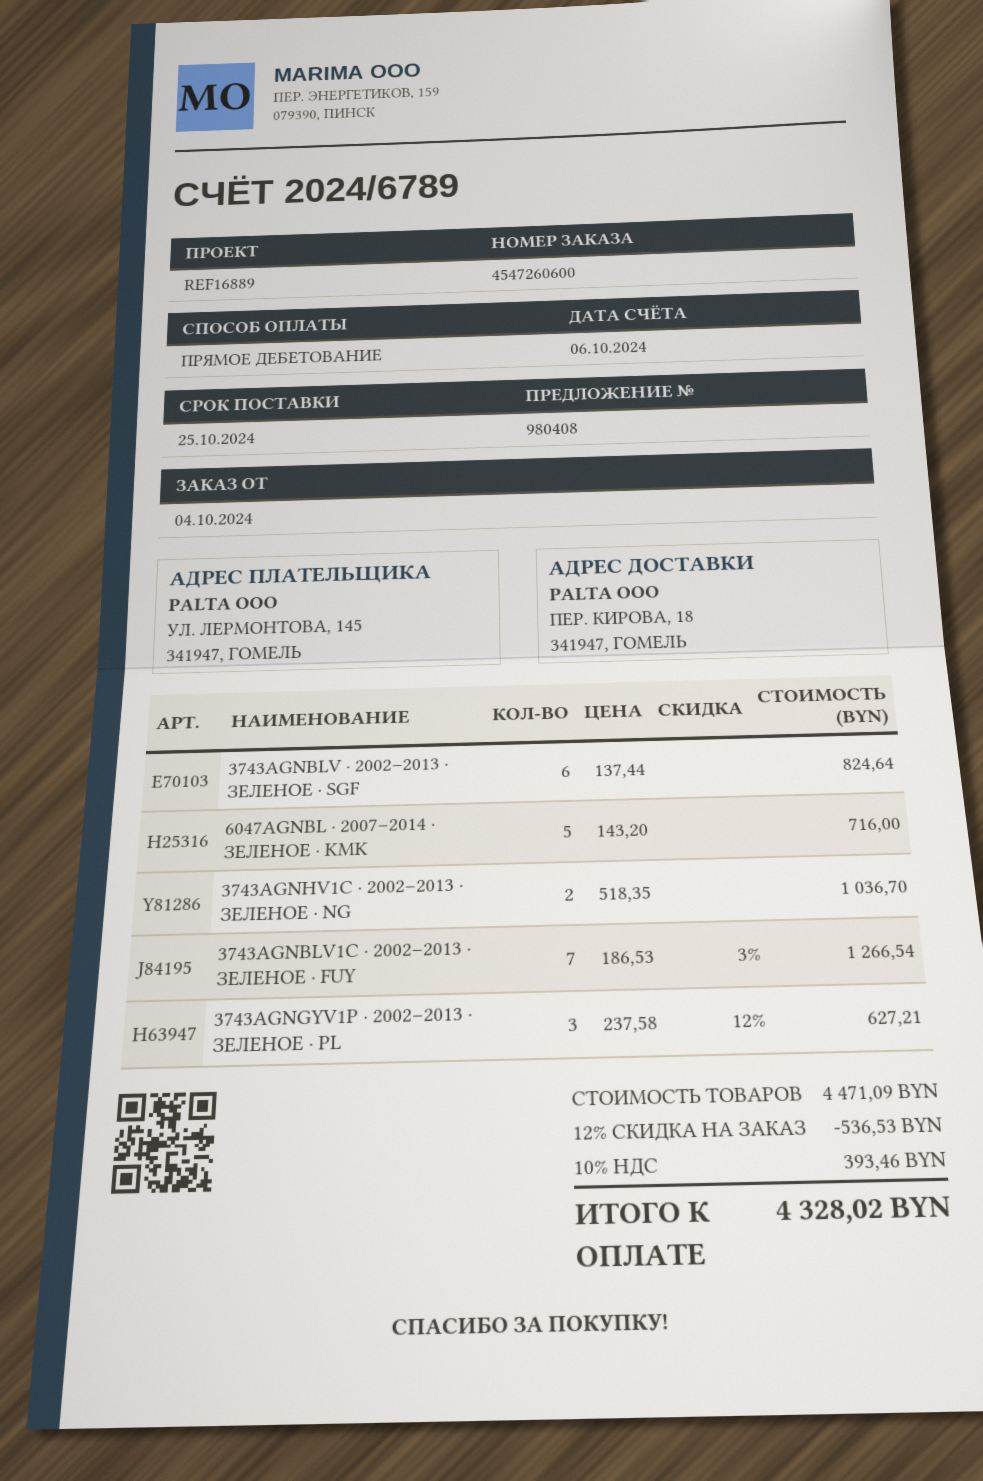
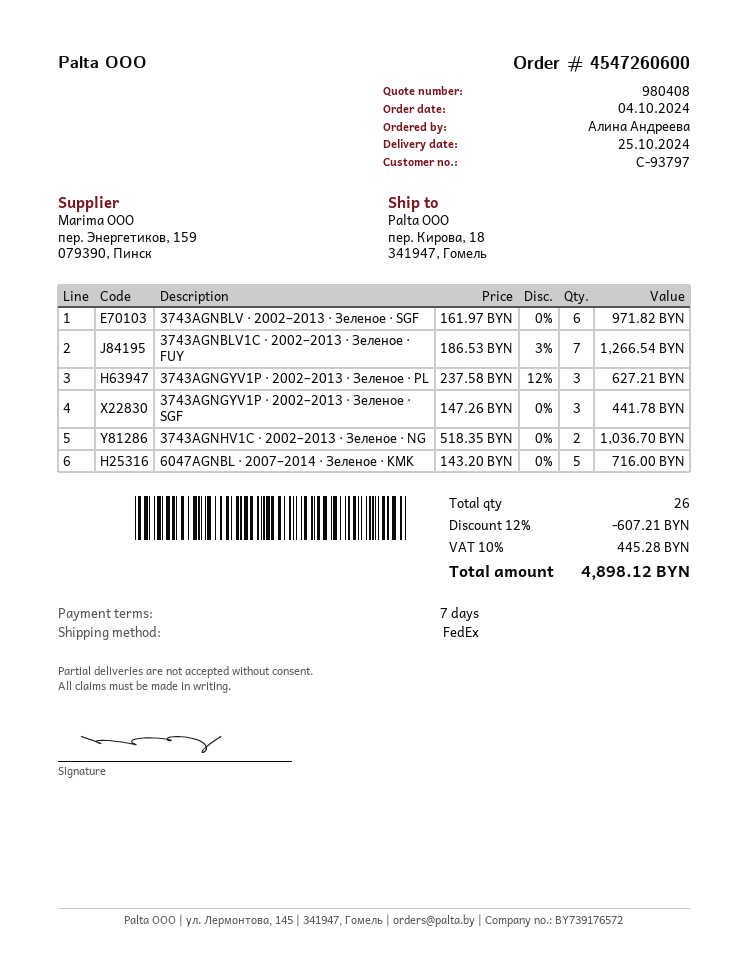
3743AGNBLV · 2002–2013 · ЗЕЛЕНОЕ · SGF: 6 x 137.44 = 824.64 -> 6 x 161.97 = 971.82
3743AGNGYV1P · 2002–2013 · Зеленое · SGF: none -> 3 x 147.26 = 441.78
discount: 12% = 536.53 -> 12% = 607.21
tax: 10% = 393.46 -> 10% = 445.28
total: 4328.02 -> 4898.12

